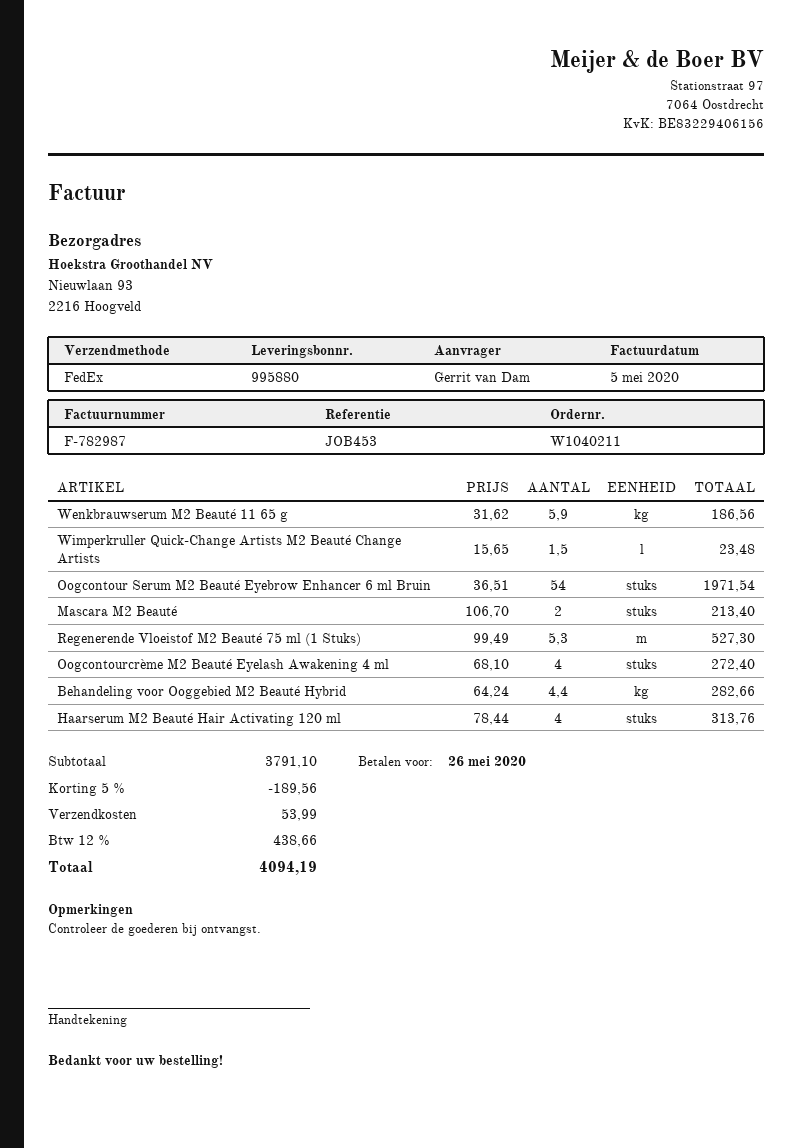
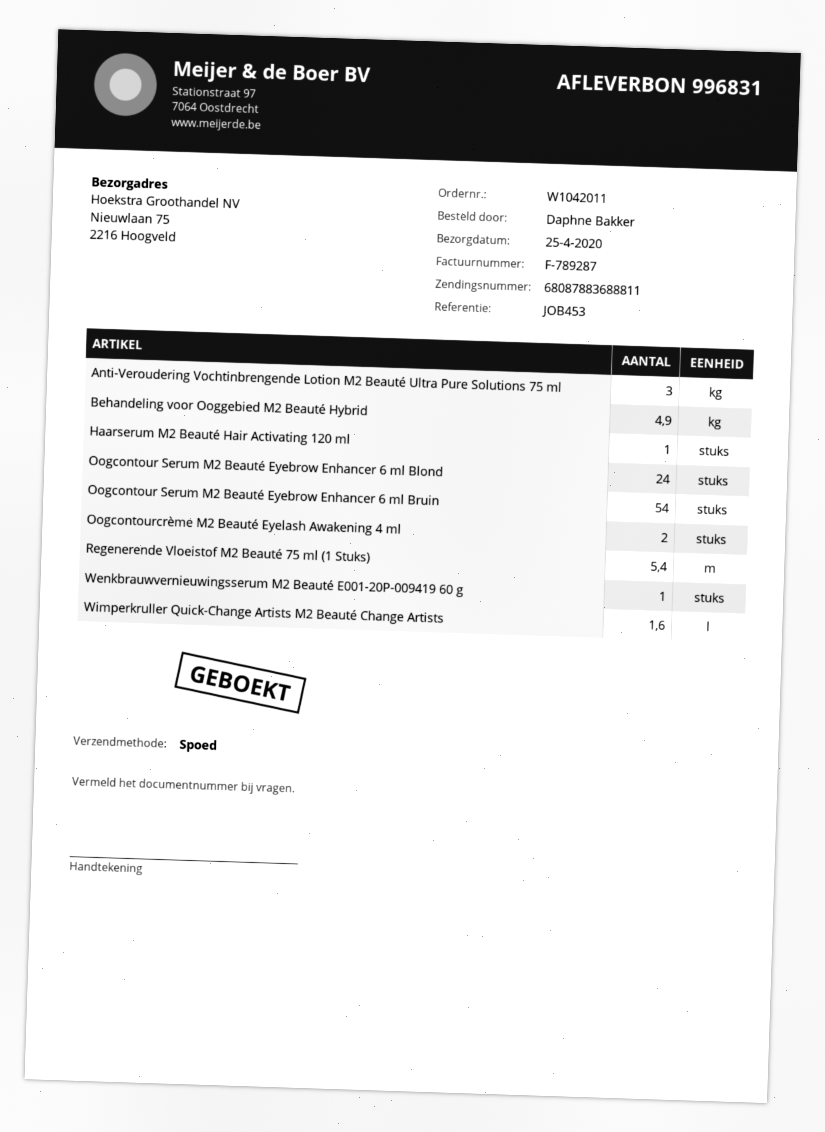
order number: W1040211 -> W1042011
delivery note number: 995880 -> 996831
invoice number: F-782987 -> F-789287
ordered by: Gerrit van Dam -> Daphne Bakker
shipping method: FedEx -> express
ship to: Nieuwlaan 93, 2216 Hoogveld -> Nieuwlaan 75, 2216 Hoogveld
Wenkbrauwserum M2 Beauté 11 65 g: 5.9 -> none
Wimperkruller Quick-Change Artists M2 Beauté Change Artists: 1.5 -> 1.6
Mascara M2 Beauté: 2 -> none
Regenerende Vloeistof M2 Beauté 75 ml (1 Stuks): 5.3 -> 5.4
Oogcontourcrème M2 Beauté Eyelash Awakening 4 ml: 4 -> 2
Behandeling voor Ooggebied M2 Beauté Hybrid: 4.4 -> 4.9
Haarserum M2 Beauté Hair Activating 120 ml: 4 -> 1
Anti-Veroudering Vochtinbrengende Lotion M2 Beauté Ultra Pure Solutions 75 ml: none -> 3
Oogcontour Serum M2 Beauté Eyebrow Enhancer 6 ml Blond: none -> 24
Wenkbrauwvernieuwingsserum M2 Beauté E001-20P-009419 60 g: none -> 1

